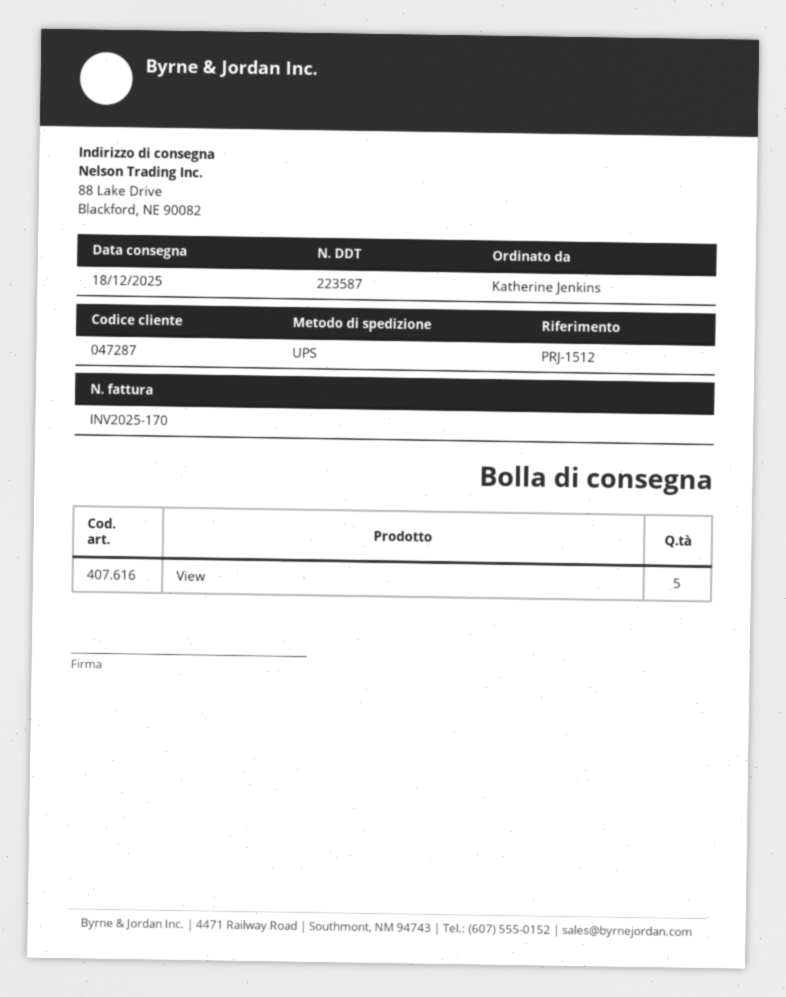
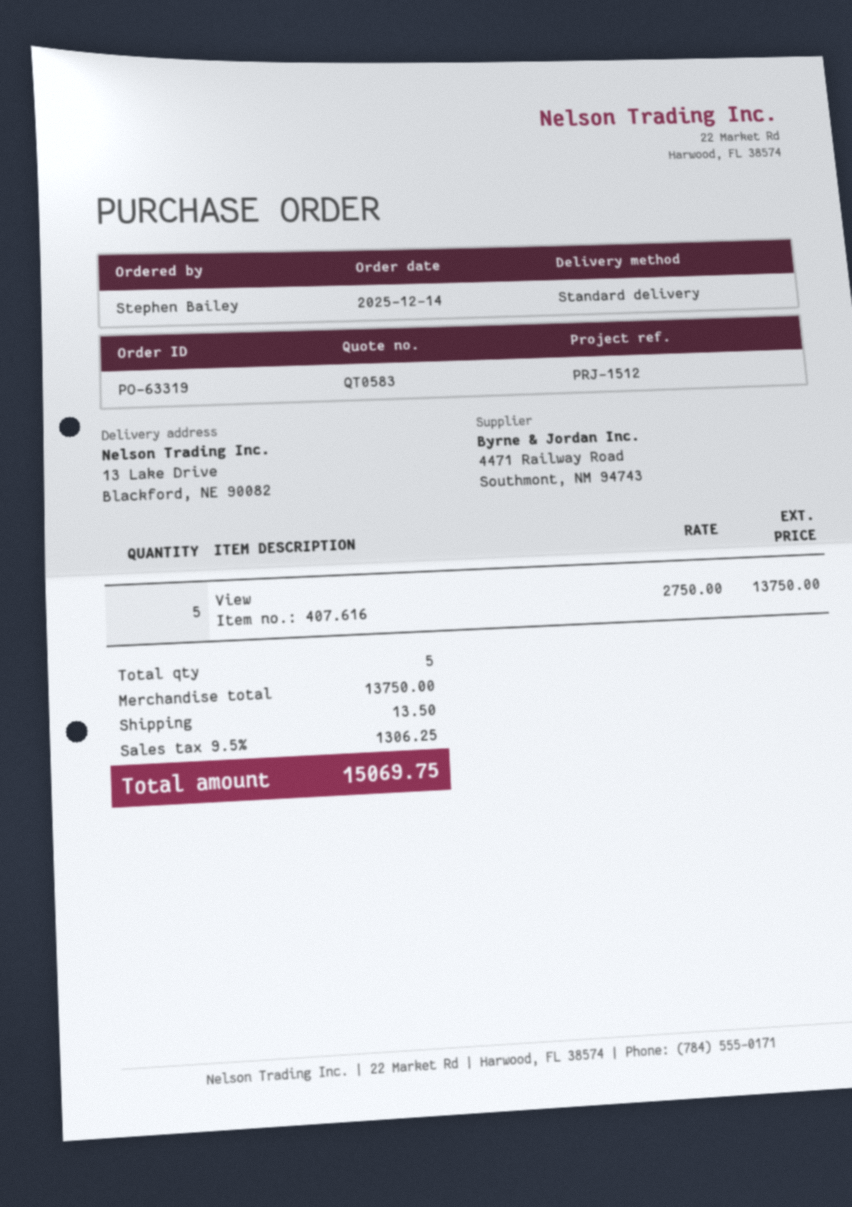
ordered by: Katherine Jenkins -> Stephen Bailey
shipping method: UPS -> standard
ship to: 88 Lake Drive, Blackford, NE 90082 -> 13 Lake Drive, Blackford, NE 90082

